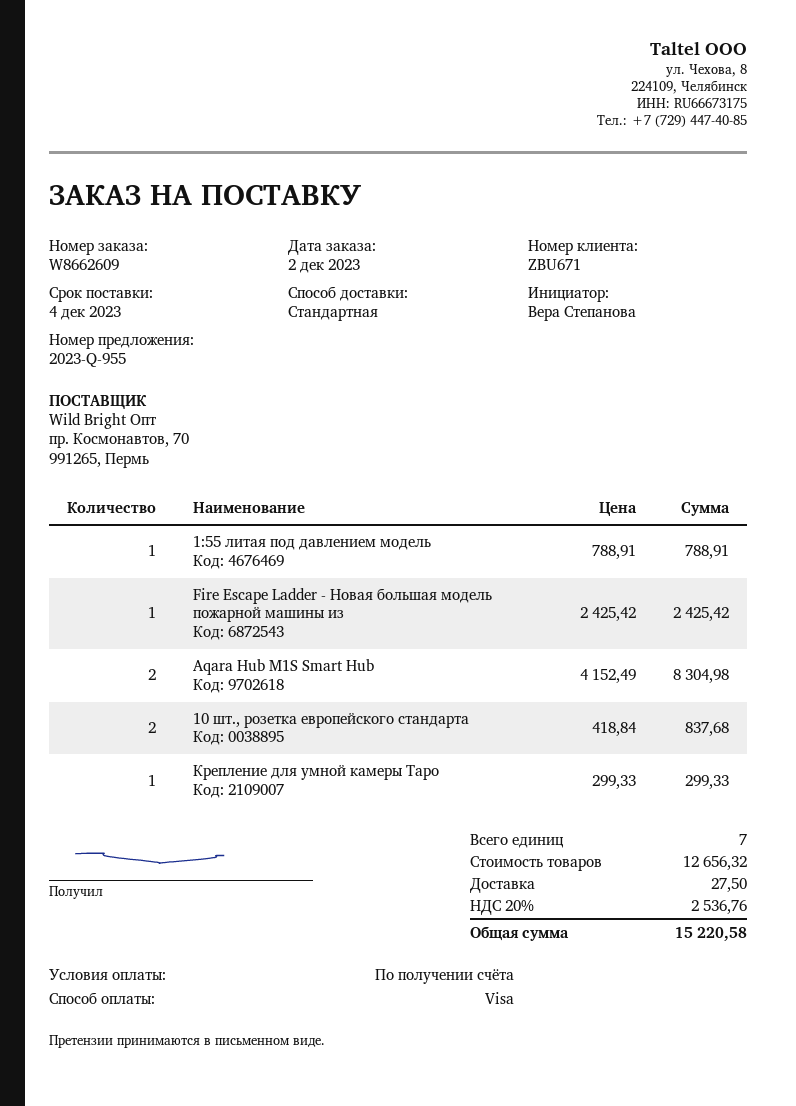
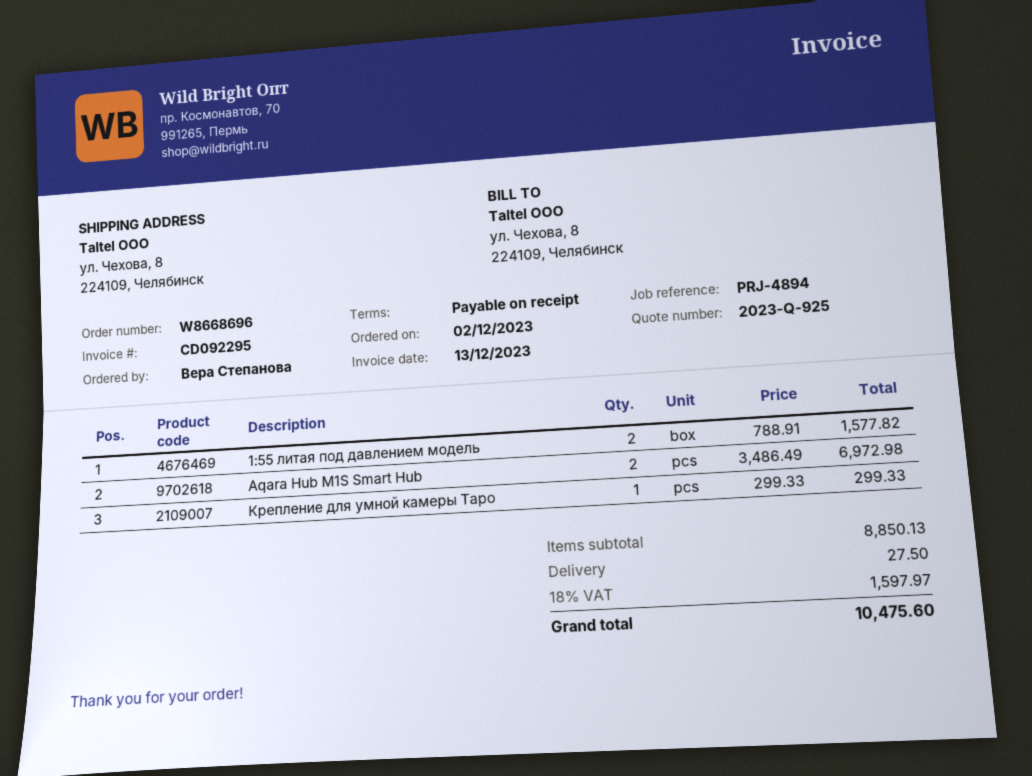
quote number: 2023-Q-955 -> 2023-Q-925
order number: W8662609 -> W8668696
1:55 литая под давлением модель: 1 x 788.91 = 788.91 -> 2 x 788.91 = 1577.82
Fire Escape Ladder - Новая большая модель пожарной машины из: 1 x 2425.42 = 2425.42 -> none
Aqara Hub M1S Smart Hub: 2 x 4152.49 = 8304.98 -> 2 x 3486.49 = 6972.98
10 шт., розетка европейского стандарта: 2 x 418.84 = 837.68 -> none
subtotal: 12656.32 -> 8850.13
tax: 20% = 2536.76 -> 18% = 1597.97
total: 15220.58 -> 10475.60

